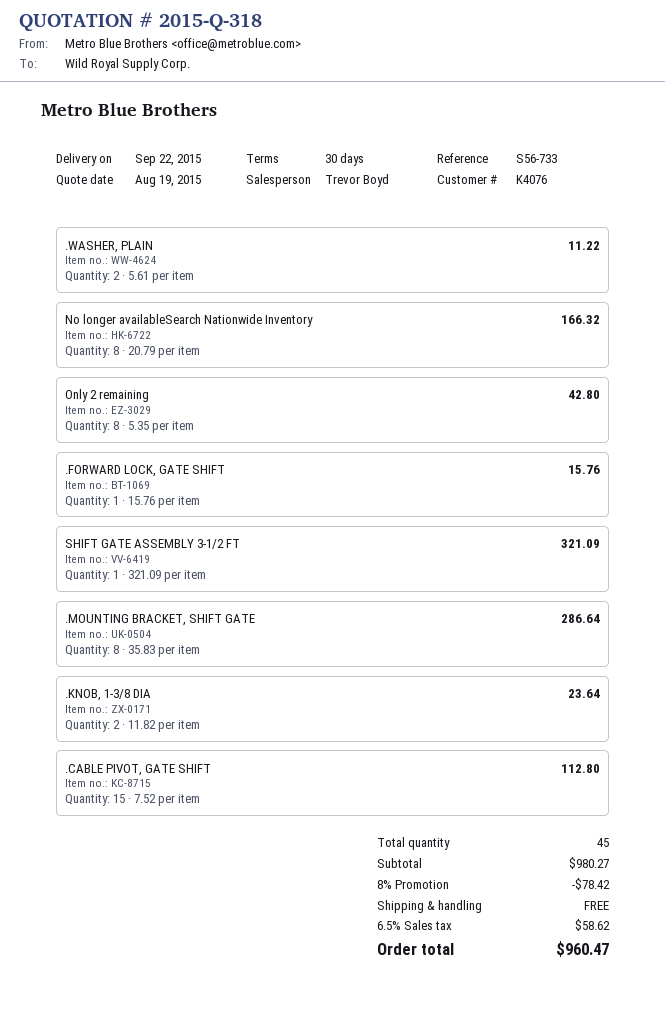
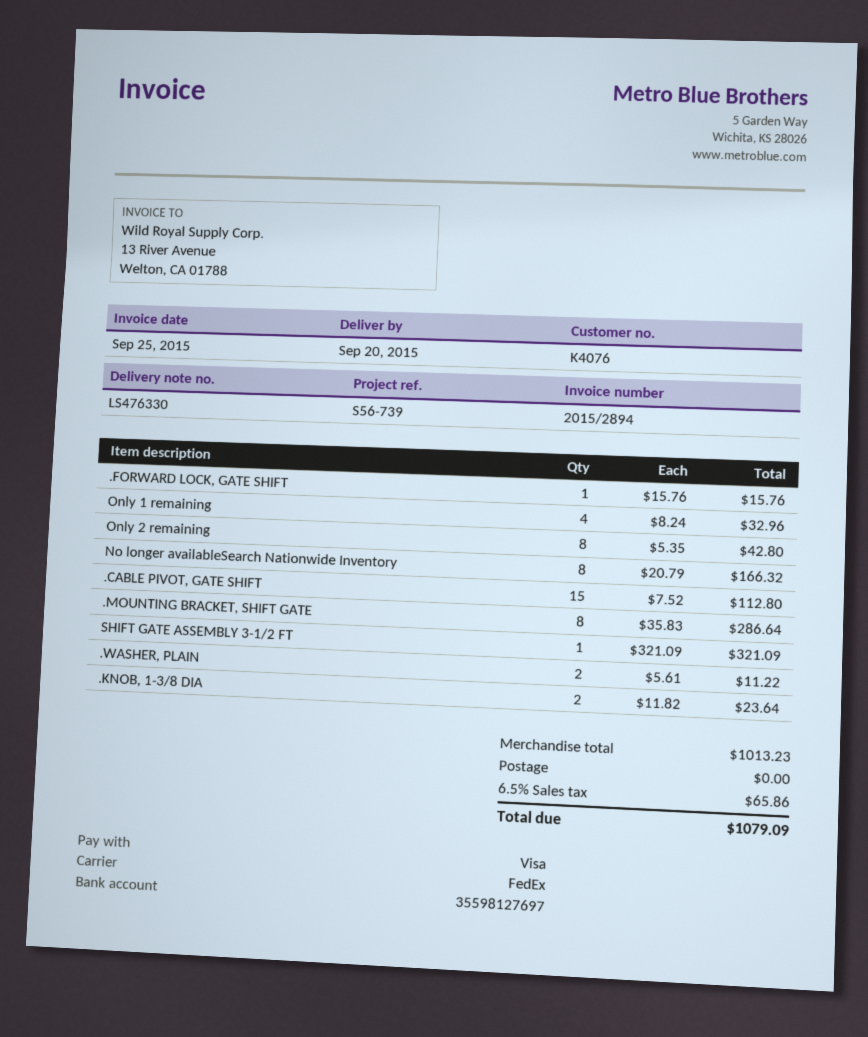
delivery date: 2015-09-22 -> 2015-09-20
reference: S56-733 -> S56-739
Only 1 remaining: none -> 4 x 8.24 = 32.96
subtotal: 980.27 -> 1013.23
discount: 8% = 78.42 -> none
tax: 6.5% = 58.62 -> 6.5% = 65.86
total: 960.47 -> 1079.09

